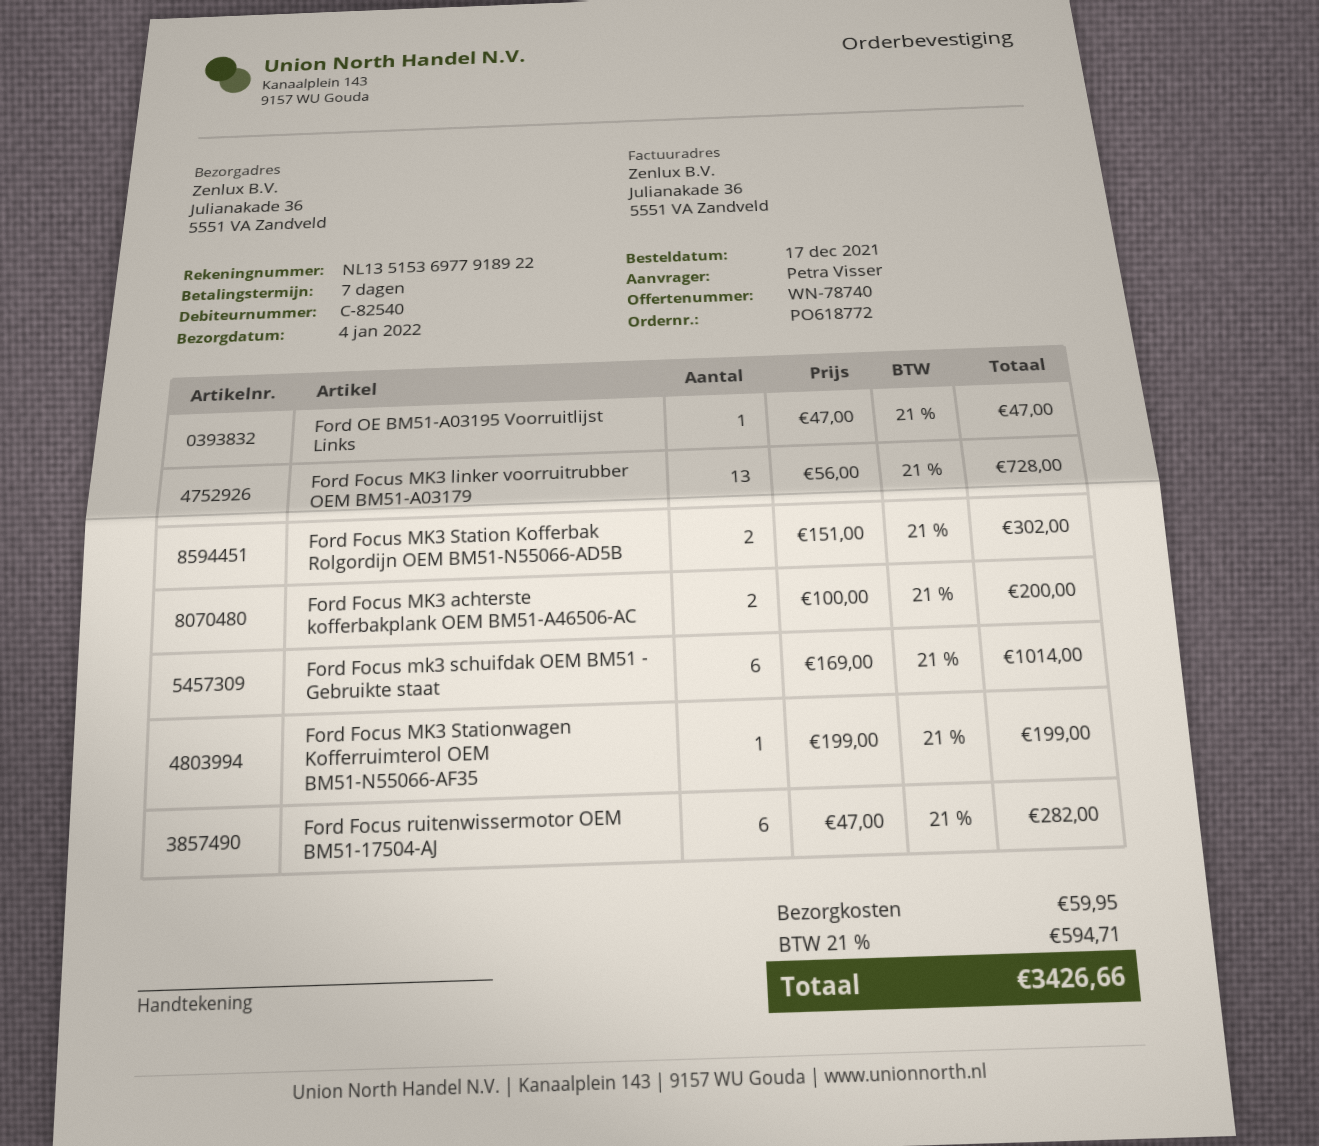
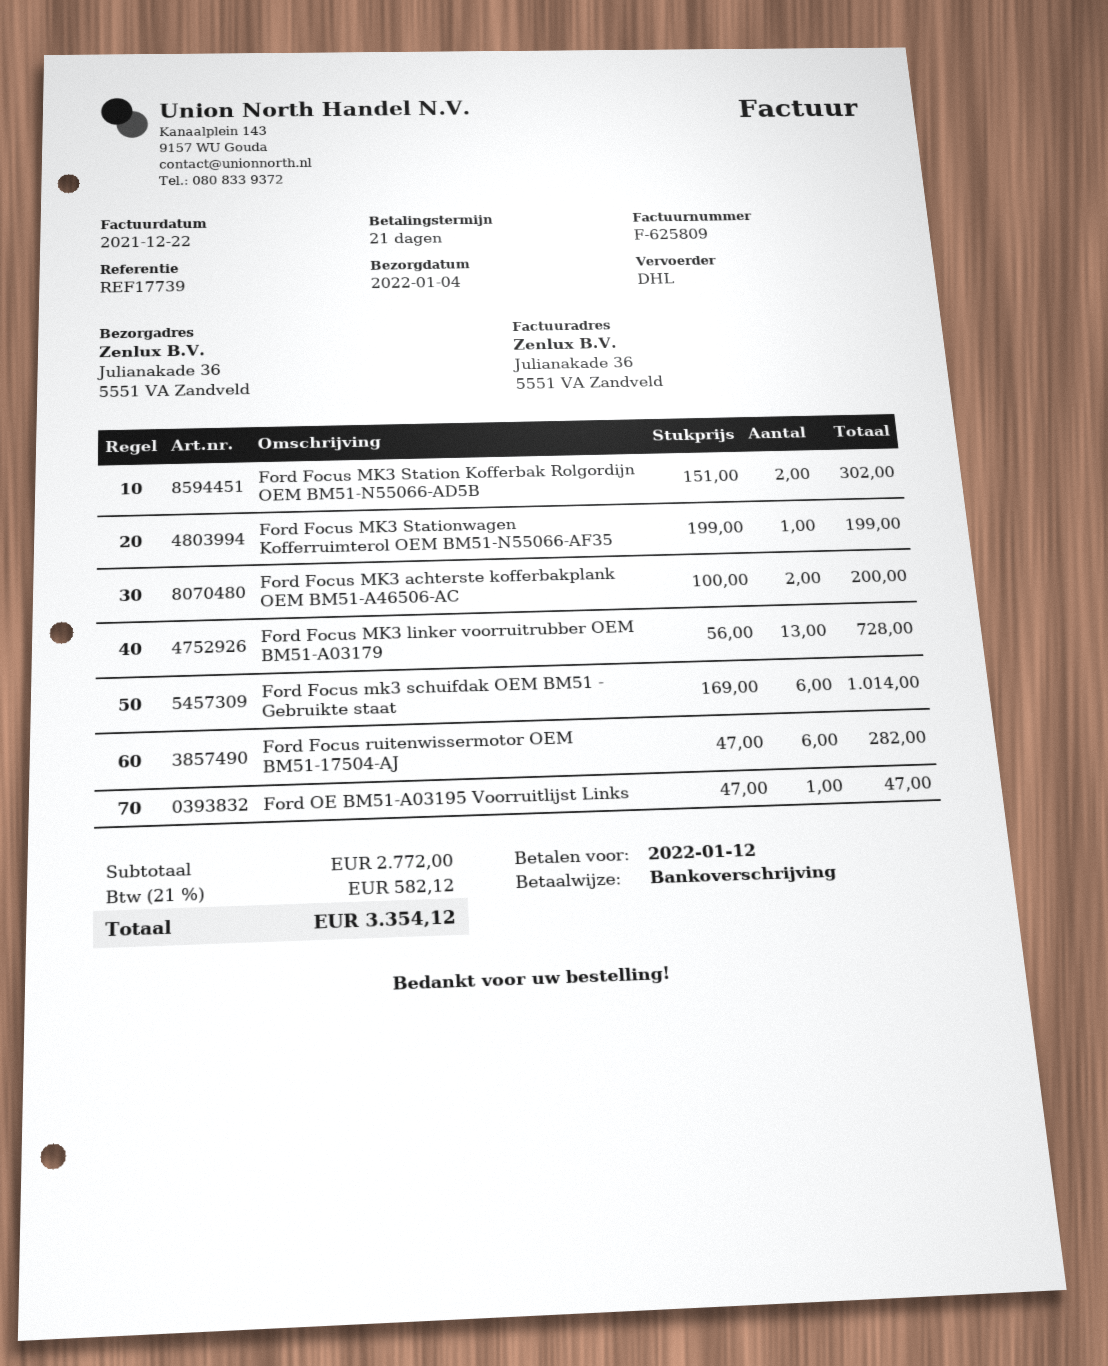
payment terms: 7 days -> 21 days
shipping: 59.95 -> none
tax: 21% = 594.71 -> 21% = 582.12
total: 3426.66 -> 3354.12

